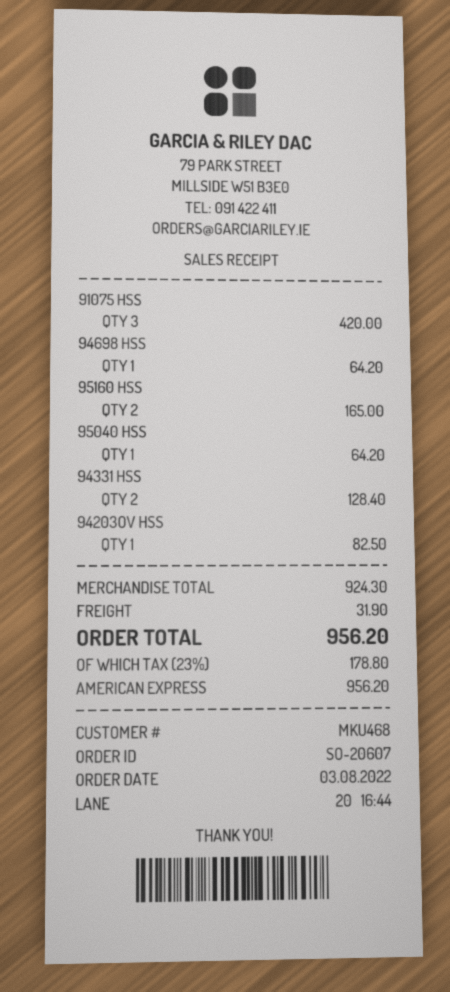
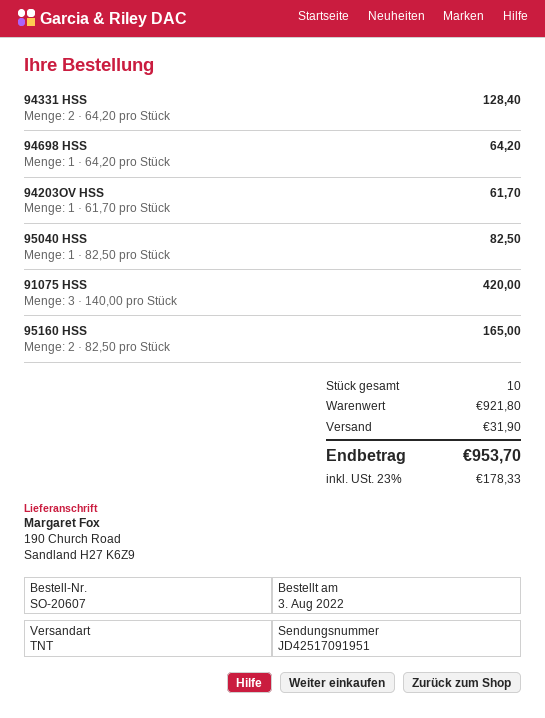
95040 HSS: 1 for 64.20 -> 1 for 82.50
94203OV HSS: 1 for 82.50 -> 1 for 61.70
subtotal: 924.30 -> 921.80
tax: 23% = 178.80 -> 23% = 178.33
total: 956.20 -> 953.70

